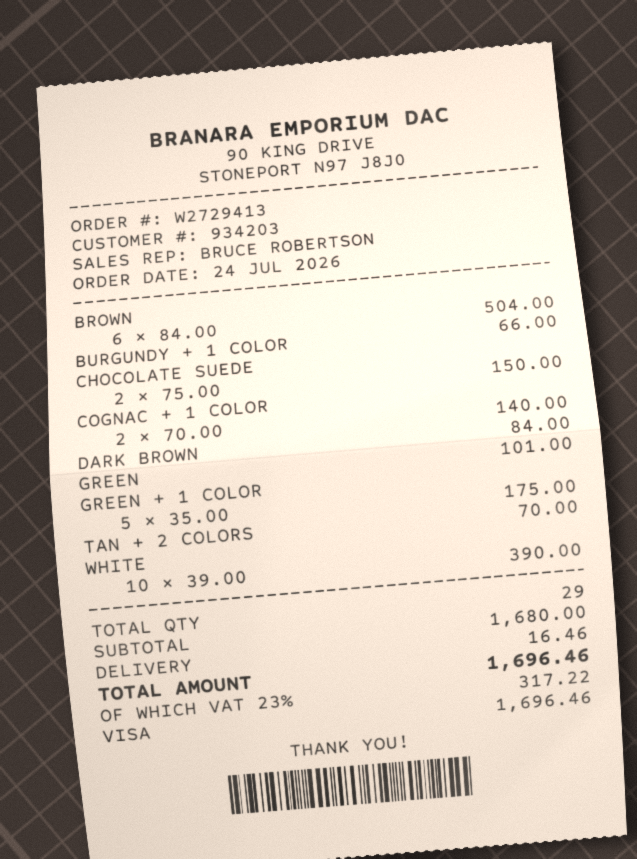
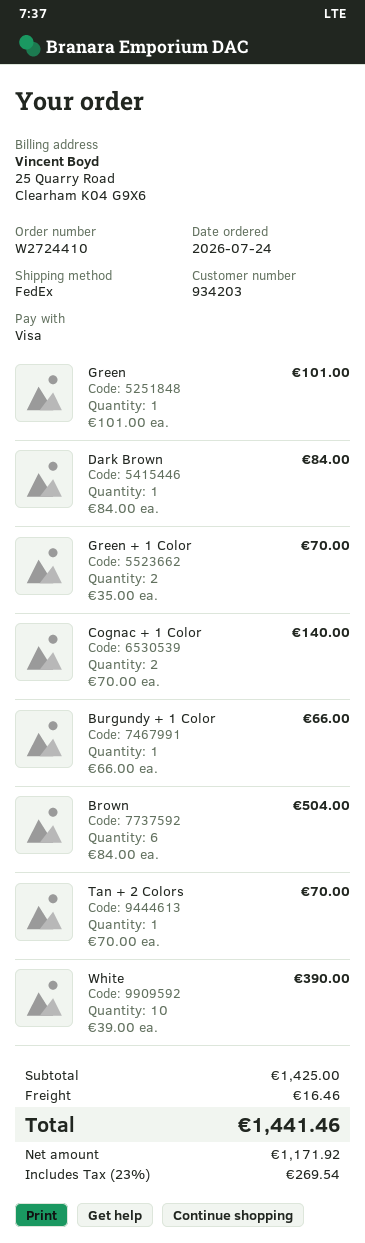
order number: W2729413 -> W2724410
CHOCOLATE SUEDE: 2 x 75.00 = 150.00 -> none
GREEN + 1 COLOR: 5 x 35.00 = 175.00 -> 2 x 35.00 = 70.00
subtotal: 1680.00 -> 1425.00
tax: 23% = 317.22 -> 23% = 269.54
total: 1696.46 -> 1441.46

